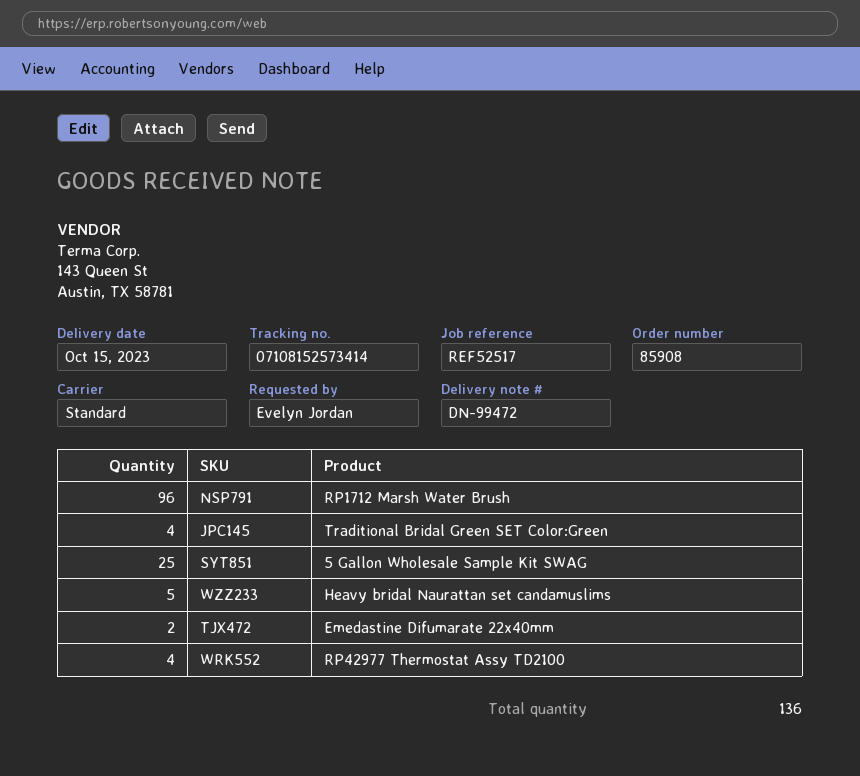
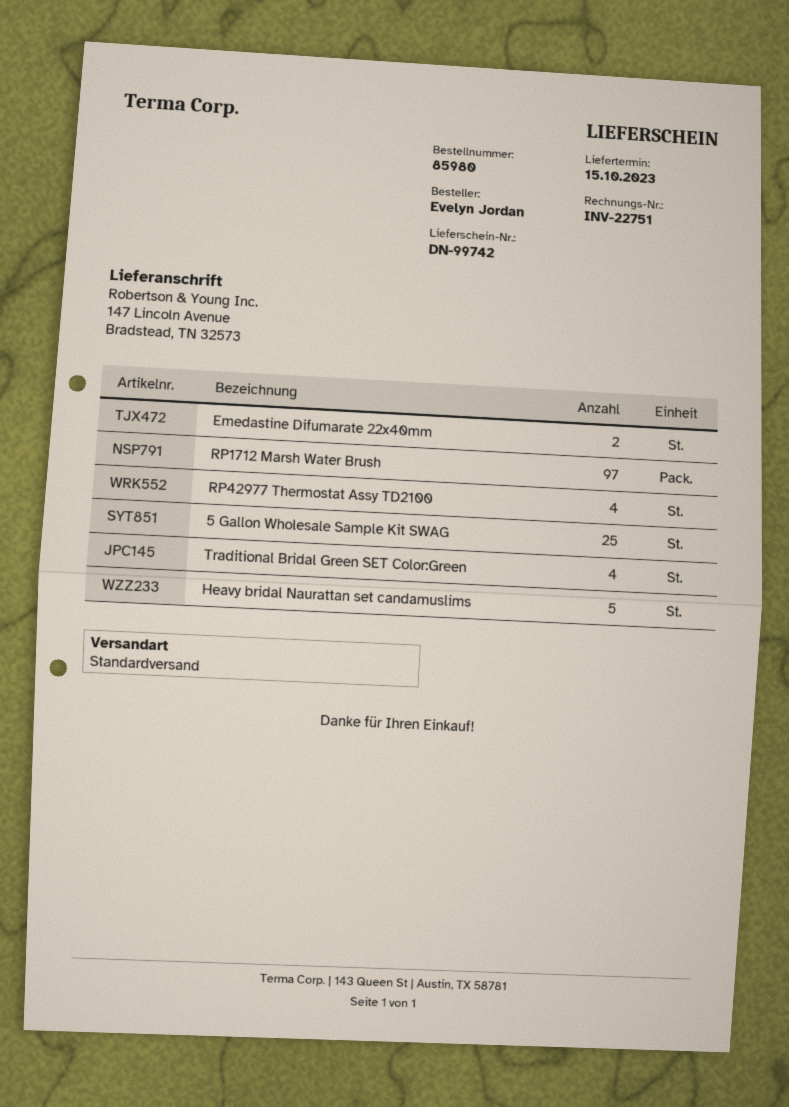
order number: 85908 -> 85980
delivery note number: DN-99472 -> DN-99742
RP1712 Marsh Water Brush: 96 -> 97

